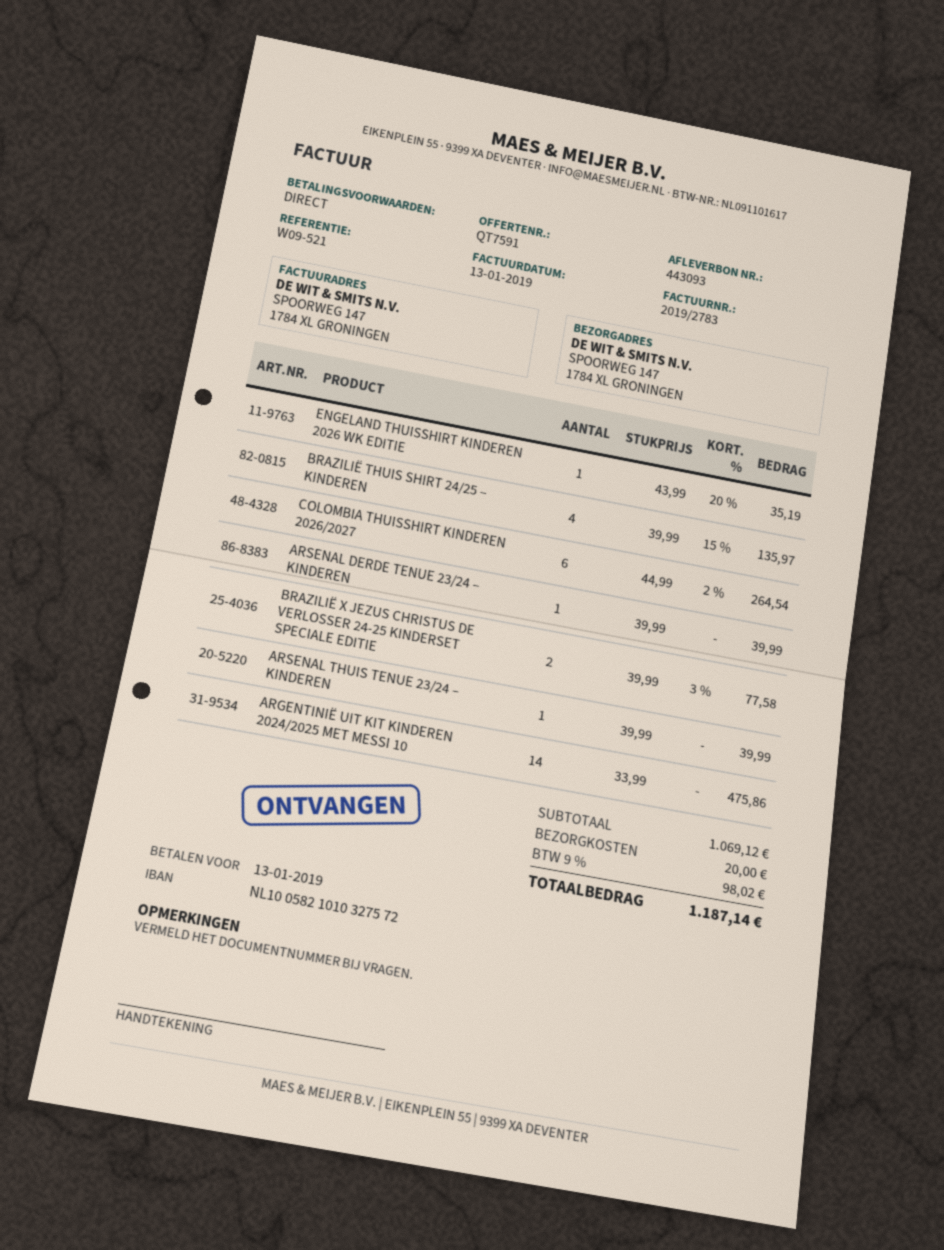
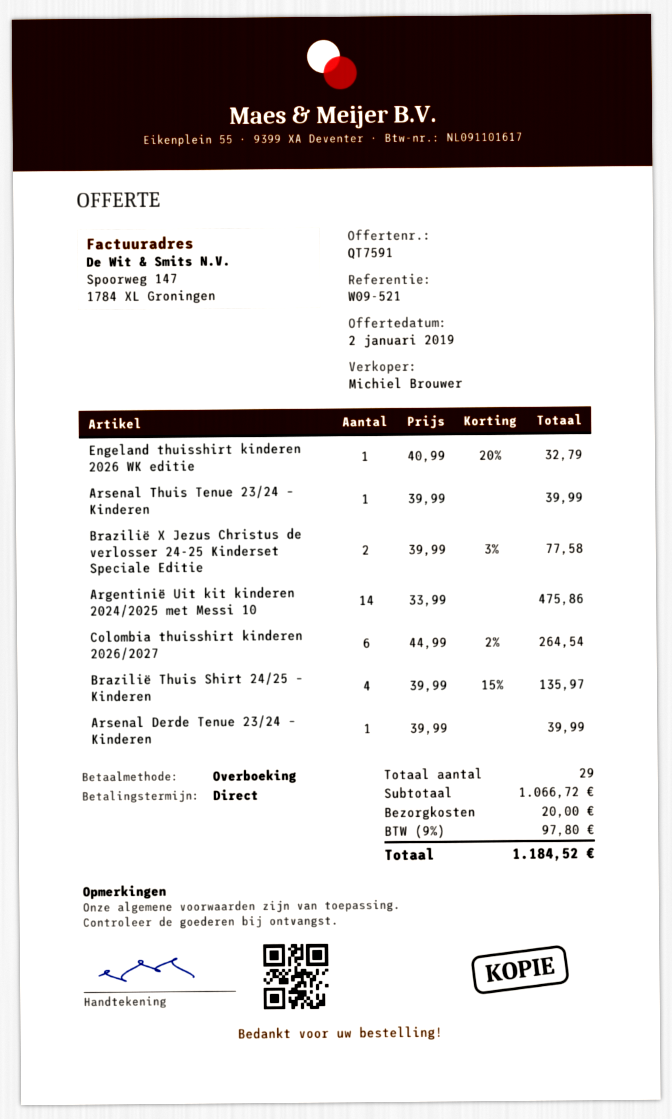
ENGELAND THUISSHIRT KINDEREN 2026 WK EDITIE: 1 x 43.99 - 20% = 35.19 -> 1 x 40.99 - 20% = 32.79
subtotal: 1069.12 -> 1066.72
tax: 9% = 98.02 -> 9% = 97.80
total: 1187.14 -> 1184.52

